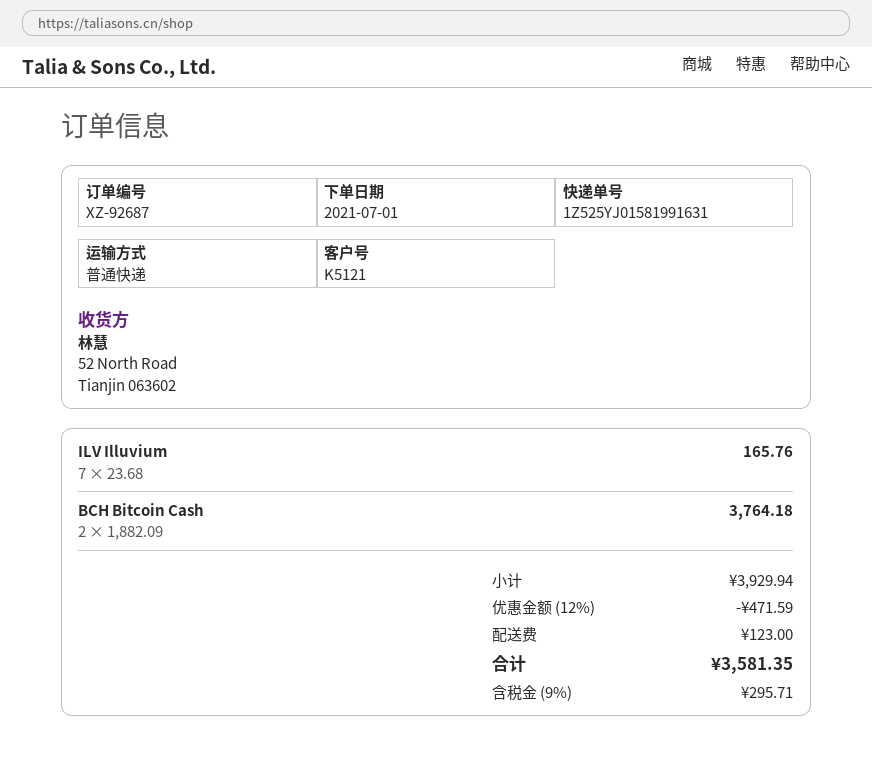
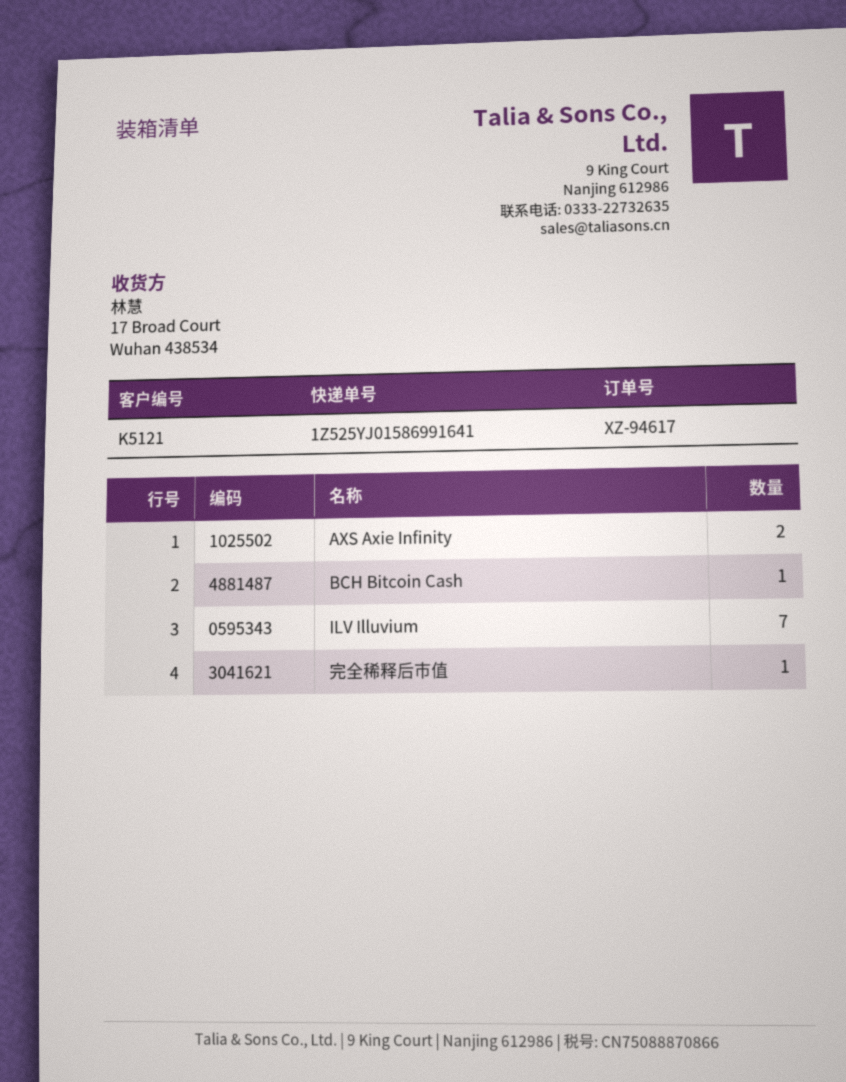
order number: XZ-92687 -> XZ-94617
tracking number: 1Z525YJ01581991631 -> 1Z525YJ01586991641
ship to: 52 North Road, Tianjin 063602 -> 17 Broad Court, Wuhan 438534
BCH Bitcoin Cash: 2 -> 1
AXS Axie Infinity: none -> 2
完全稀释后市值: none -> 1

